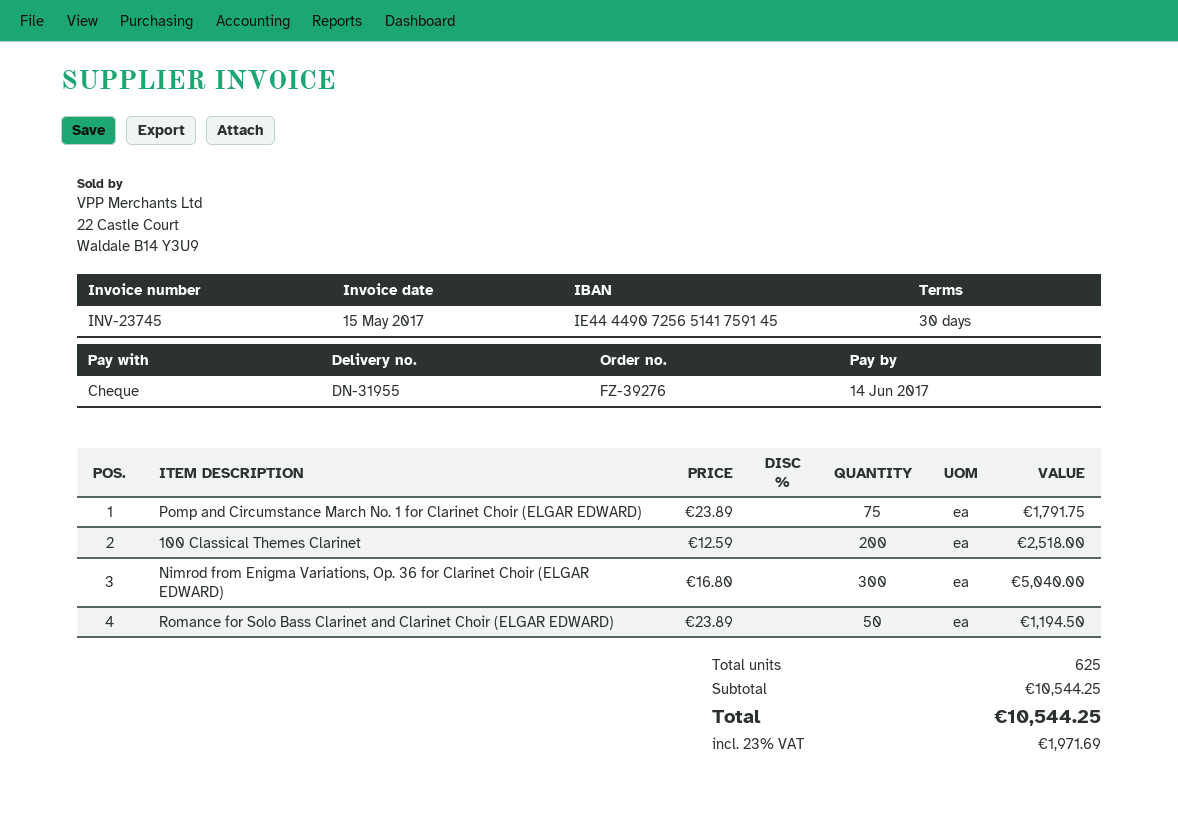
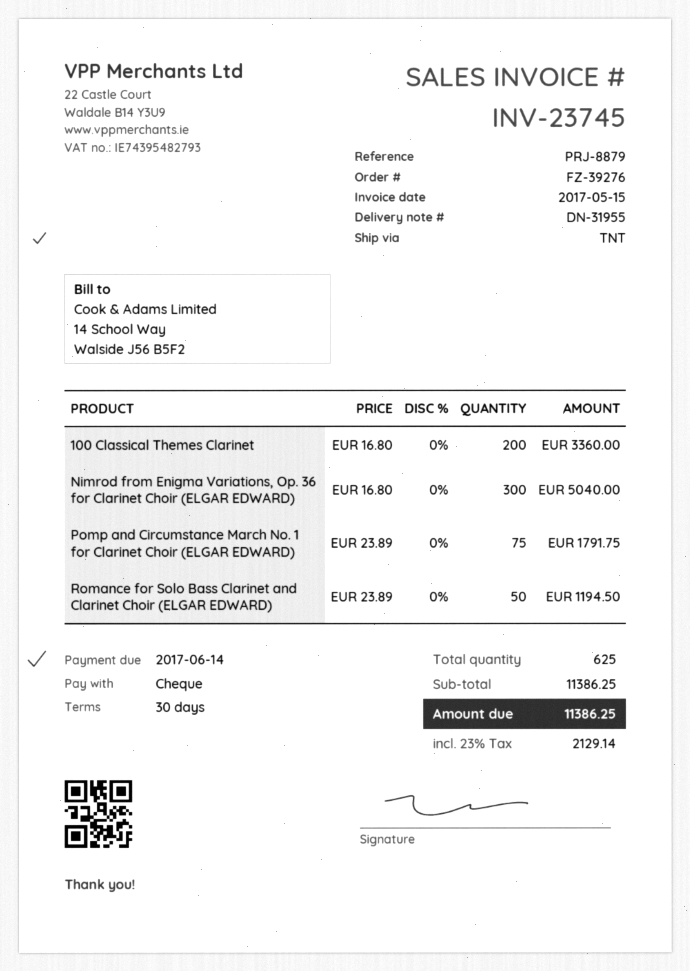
100 Classical Themes Clarinet: 200 x 12.59 = 2518.00 -> 200 x 16.80 = 3360.00
subtotal: 10544.25 -> 11386.25
tax: 23% = 1971.69 -> 23% = 2129.14
total: 10544.25 -> 11386.25

